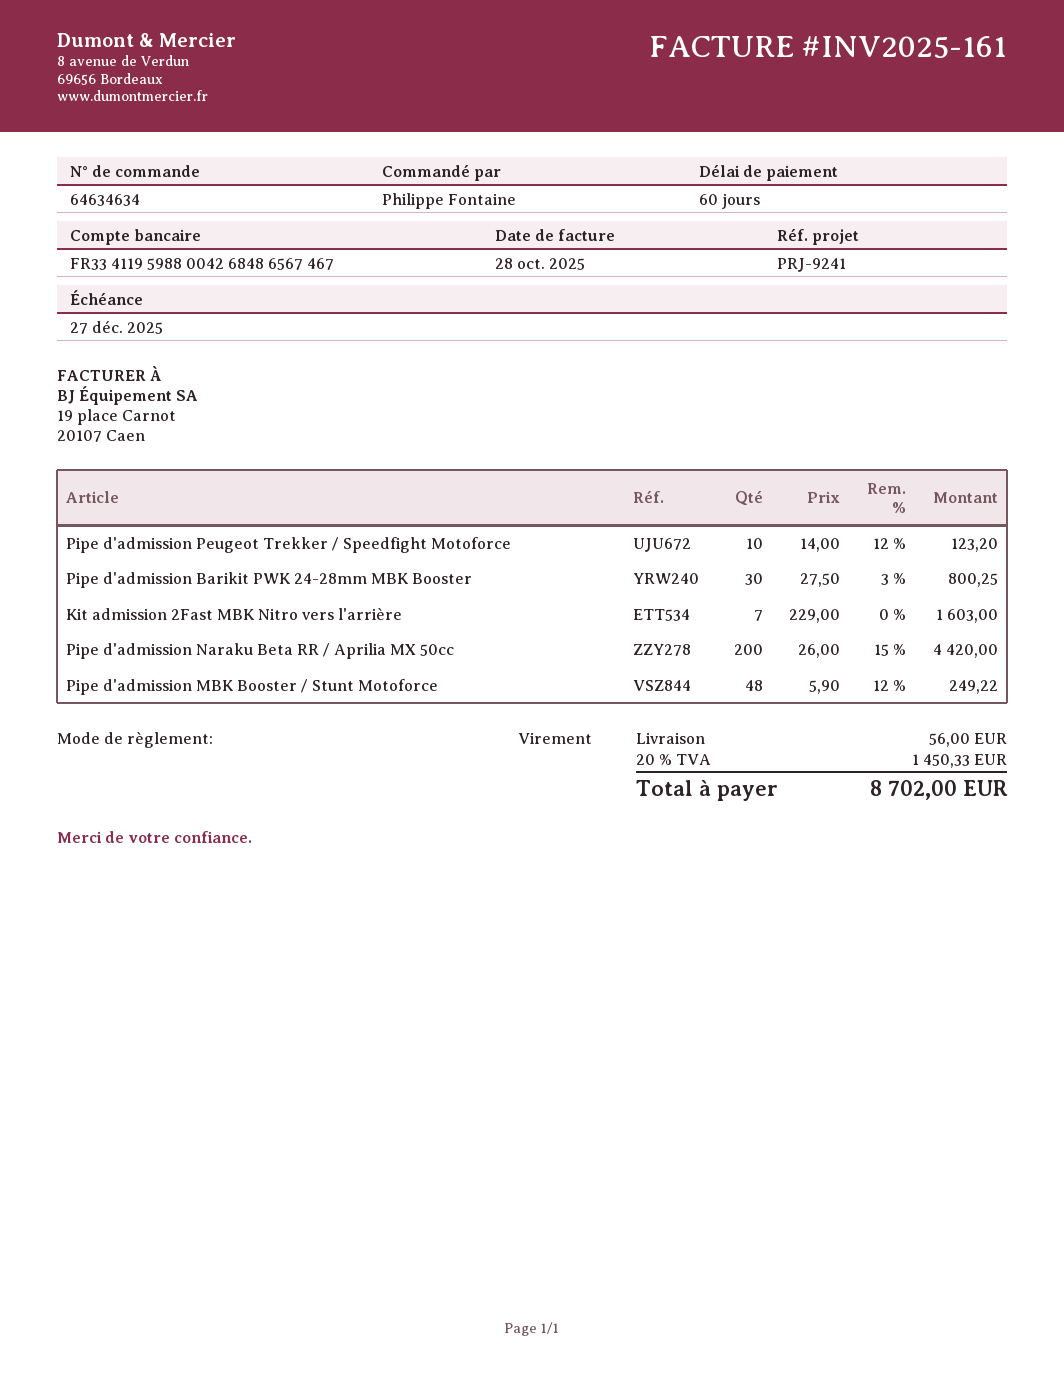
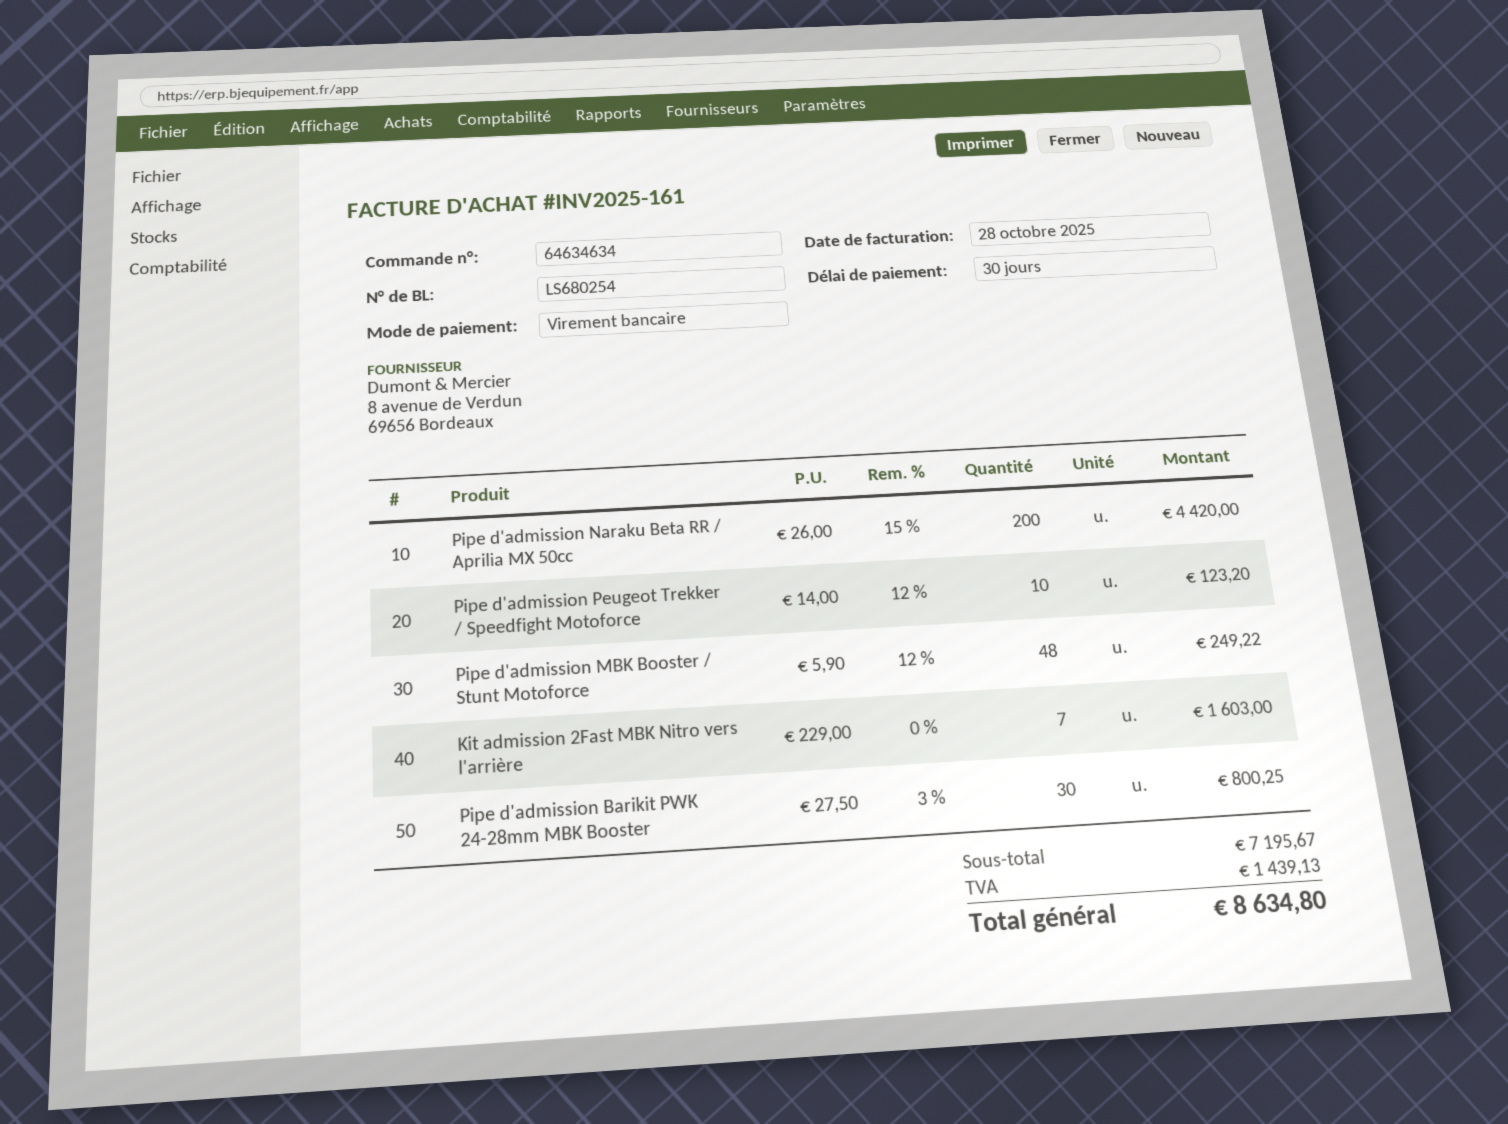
payment terms: 60 days -> 30 days
shipping: 56.00 -> none
tax: 1450.33 -> 1439.13
total: 8702.00 -> 8634.80

